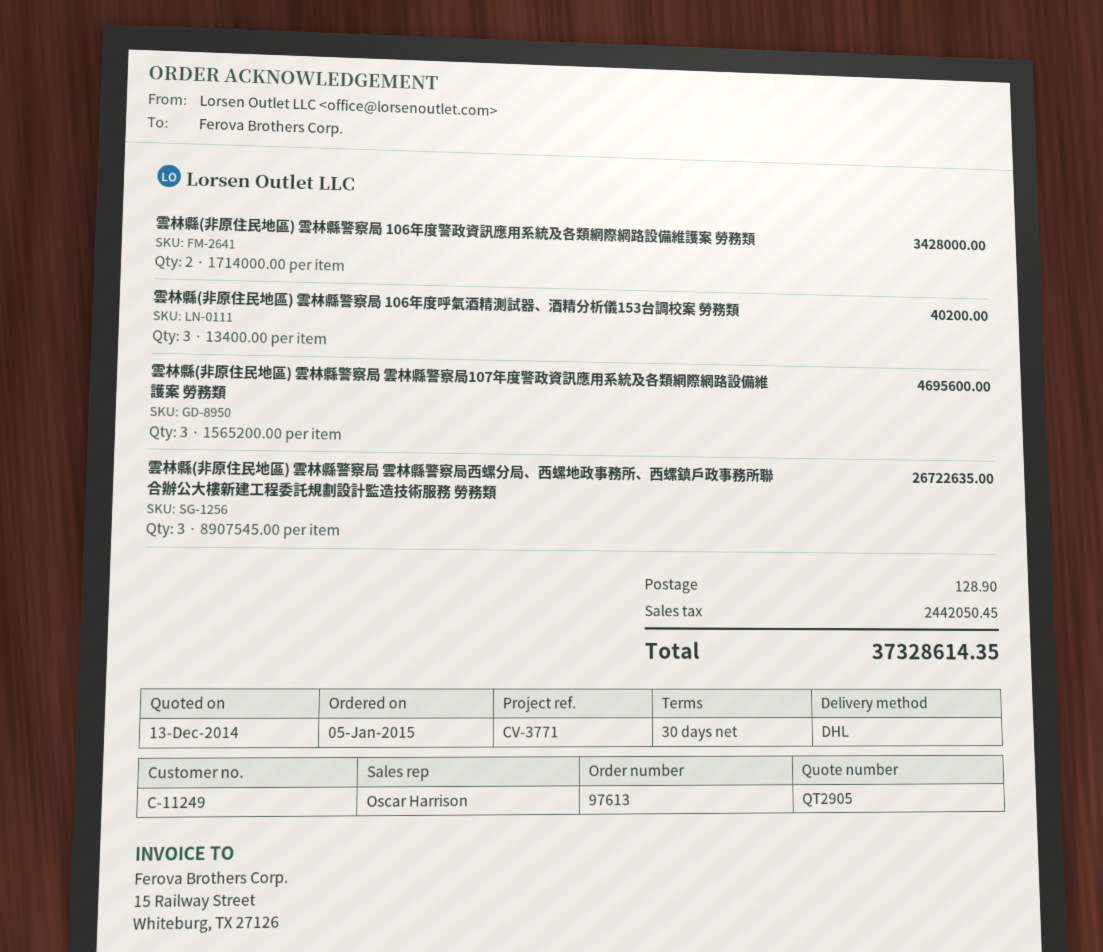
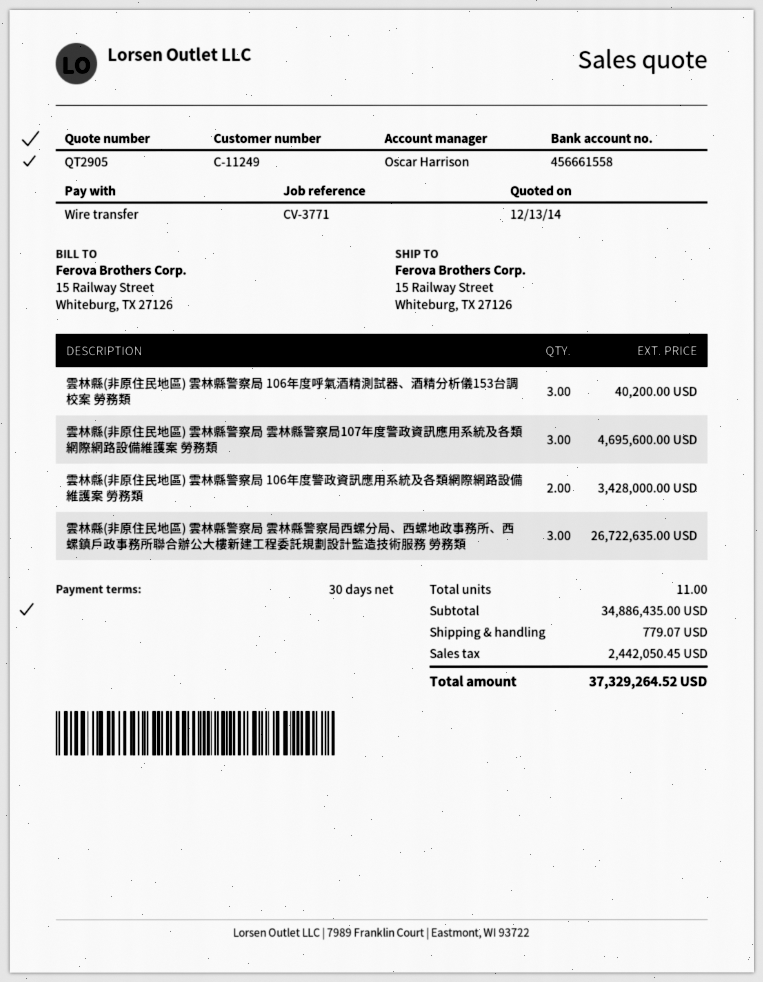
shipping: 128.90 -> 779.07
total: 37328614.35 -> 37329264.52

